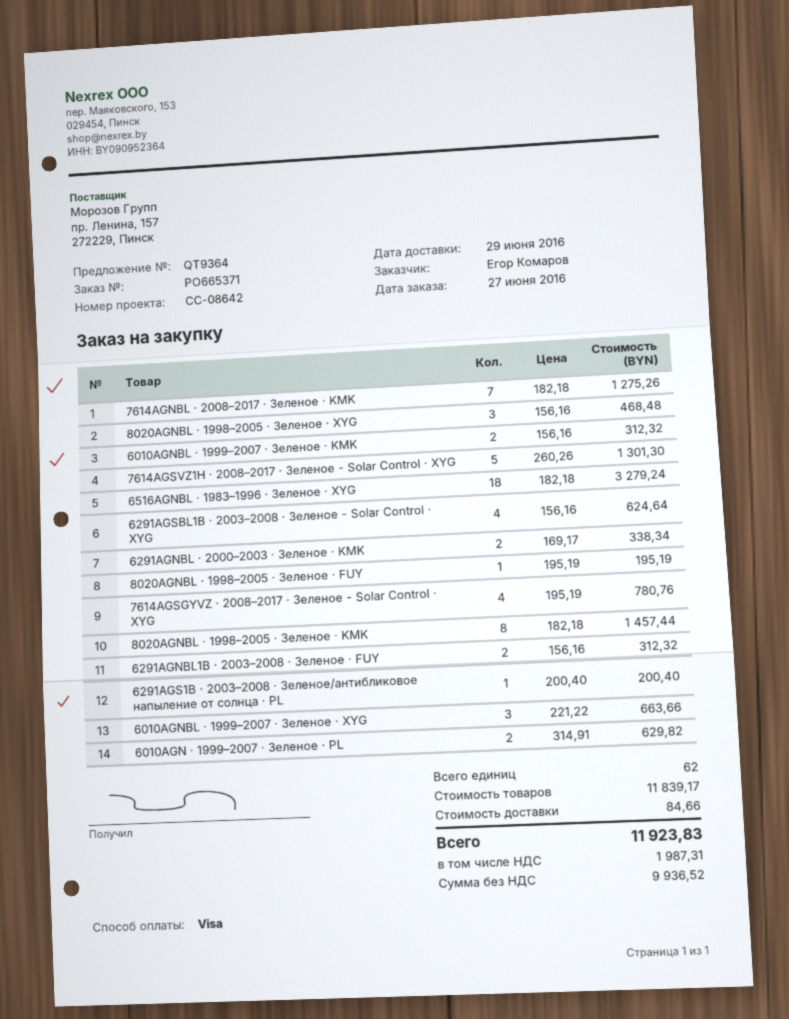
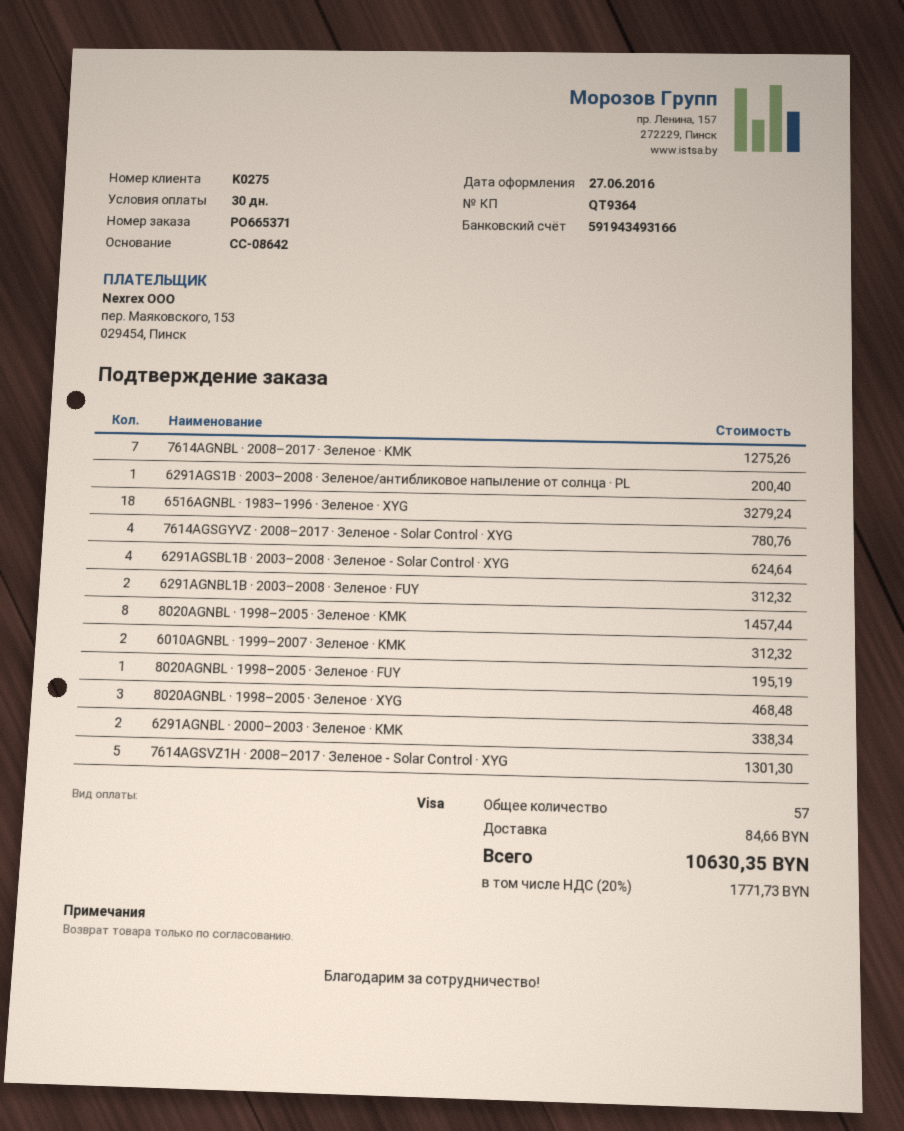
6010AGNBL · 1999–2007 · Зеленое · XYG: 3 for 663.66 -> none
6010AGN · 1999–2007 · Зеленое · PL: 2 for 629.82 -> none
total quantity: 62 -> 57
tax: 1987.31 -> 1771.73
total: 11923.83 -> 10630.35

